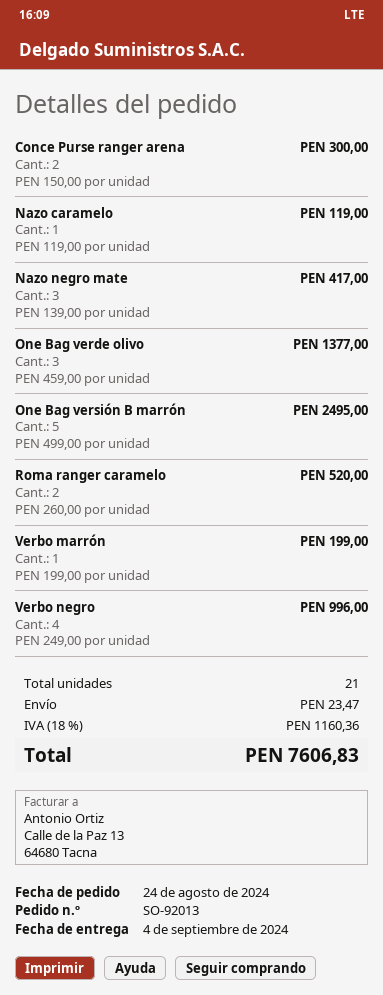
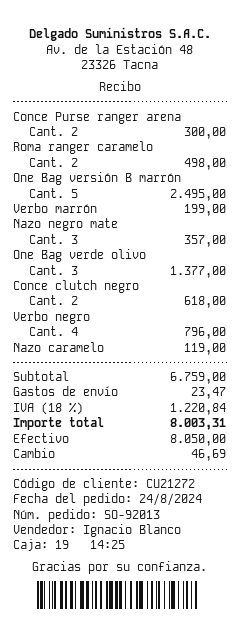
Nazo negro mate: 3 for 417.00 -> 3 for 357.00
Roma ranger caramelo: 2 for 520.00 -> 2 for 498.00
Verbo negro: 4 for 996.00 -> 4 for 796.00
Conce clutch negro: none -> 2 for 618.00
tax: 18% = 1160.36 -> 18% = 1220.84
total: 7606.83 -> 8003.31

